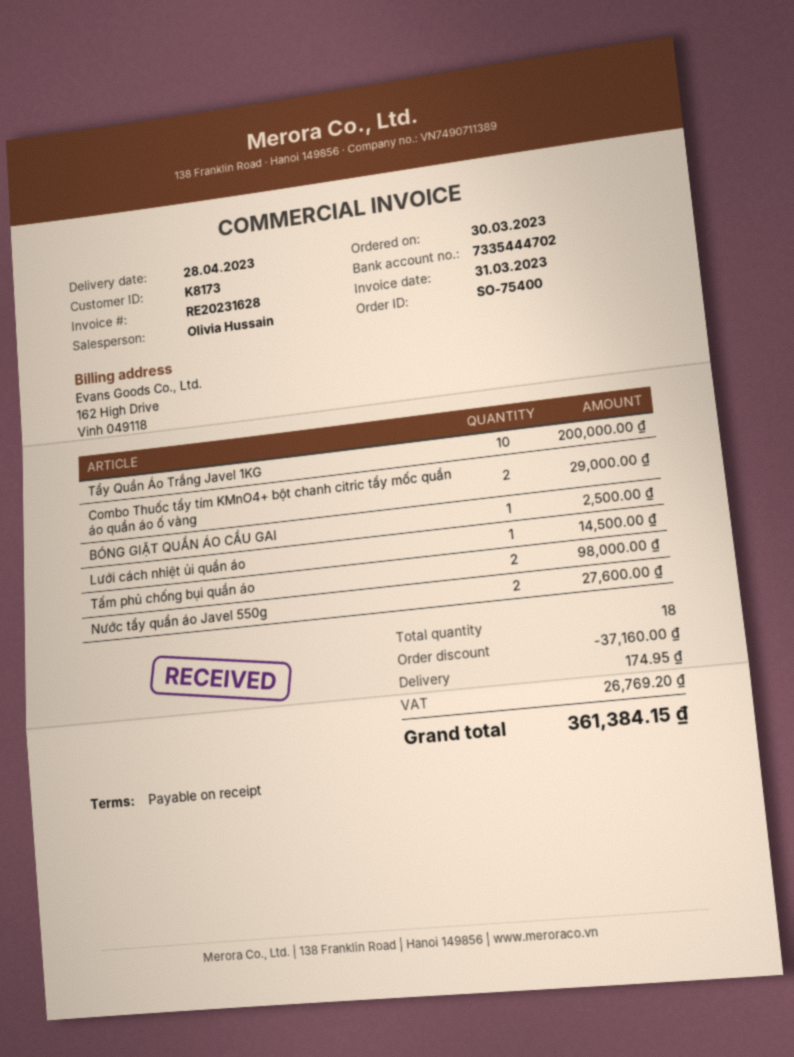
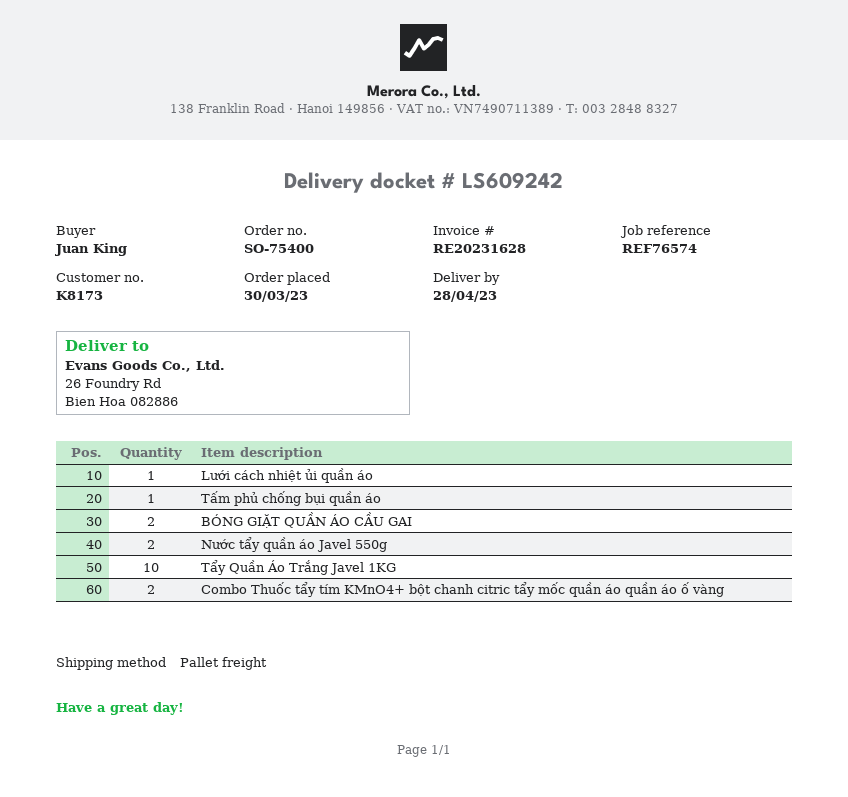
BÓNG GIẶT QUẦN ÁO CẦU GAI: 1 -> 2
Tấm phủ chống bụi quần áo: 2 -> 1

